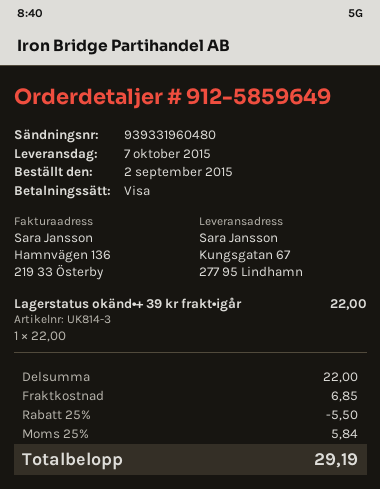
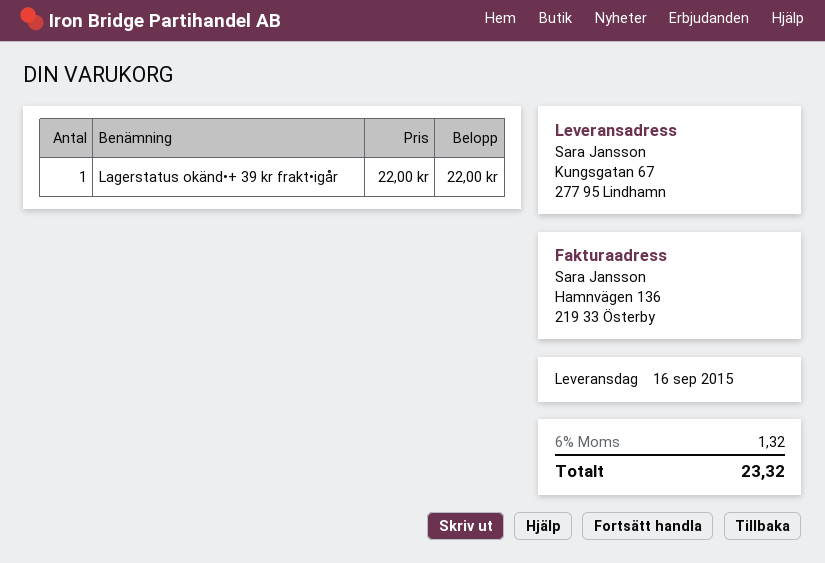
delivery date: 2015-10-07 -> 2015-09-16
discount: 25% = 5.50 -> none
shipping: 6.85 -> none
tax: 25% = 5.84 -> 6% = 1.32
total: 29.19 -> 23.32

